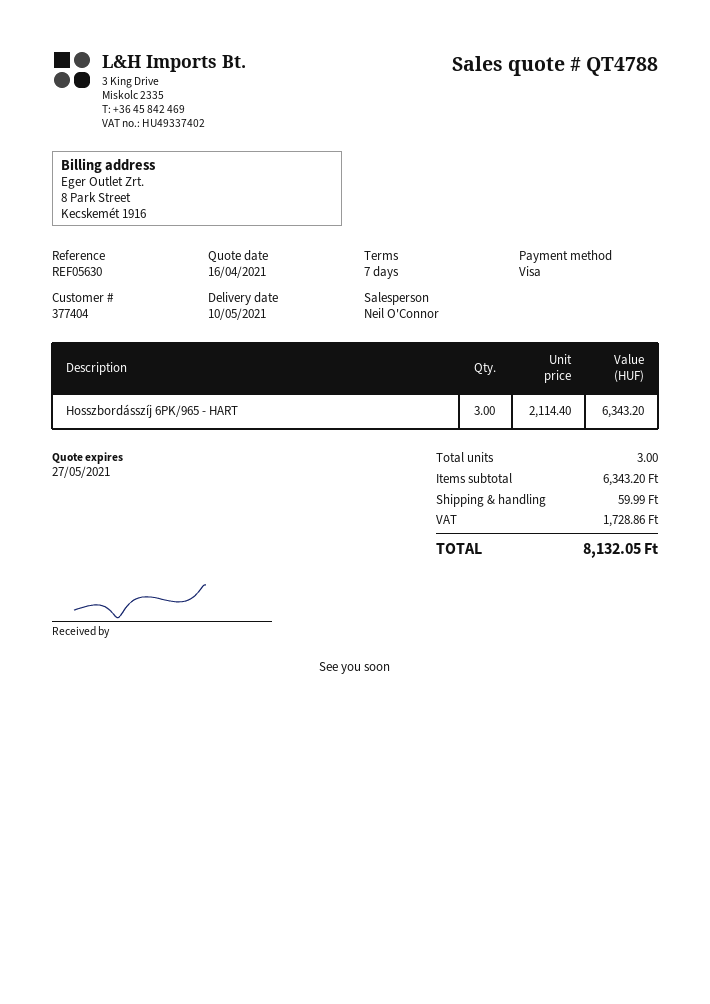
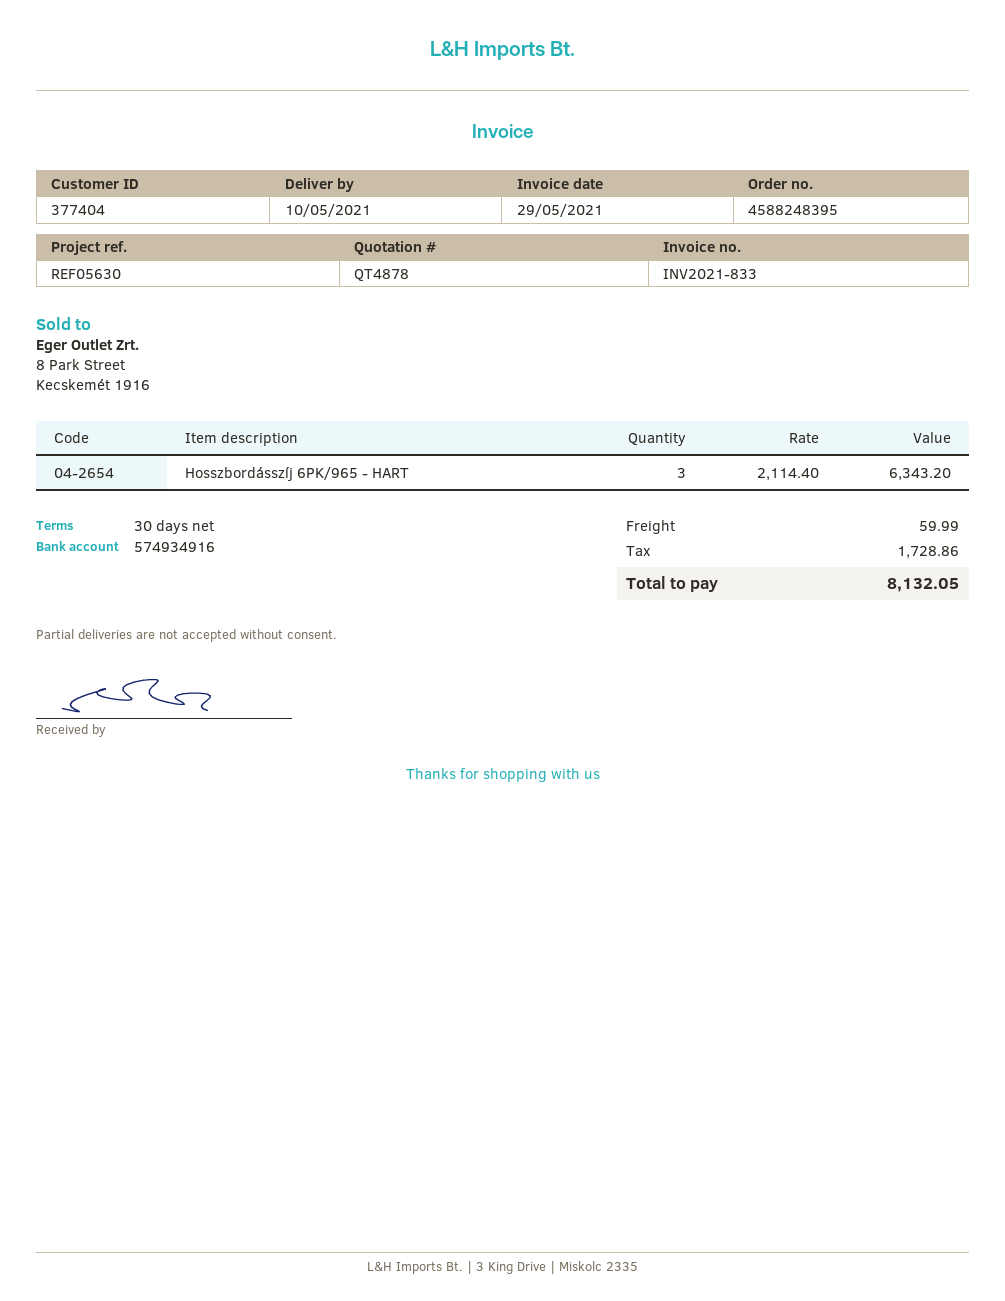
quote number: QT4788 -> QT4878
payment terms: 7 days -> 30 days

